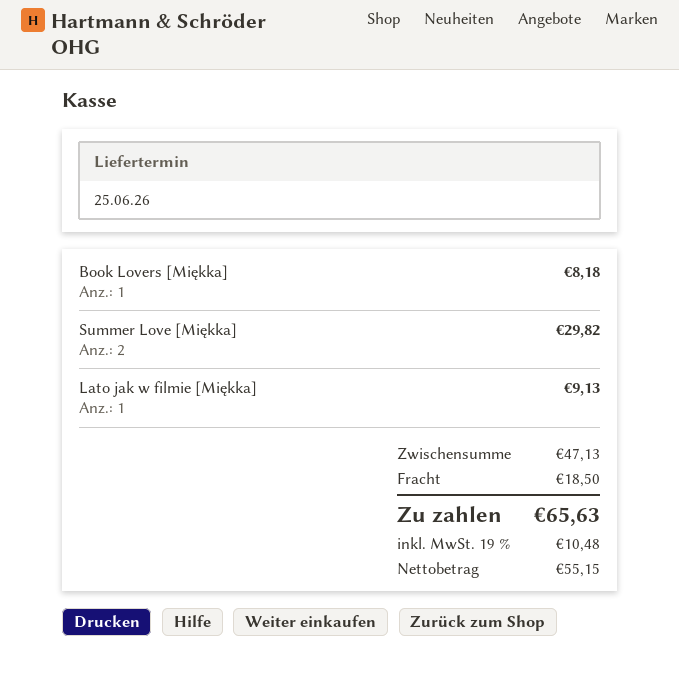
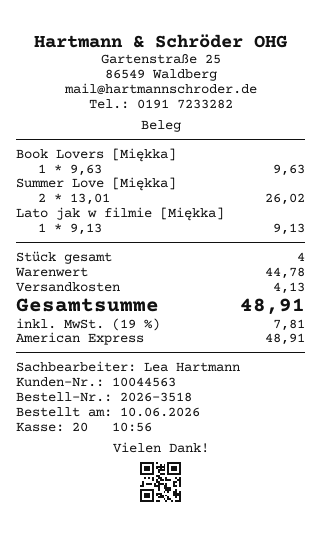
Book Lovers [Miękka]: 1 for 8.18 -> 1 for 9.63
Summer Love [Miękka]: 2 for 29.82 -> 2 for 26.02
subtotal: 47.13 -> 44.78
shipping: 18.50 -> 4.13
tax: 19% = 10.48 -> 19% = 7.81
total: 65.63 -> 48.91

